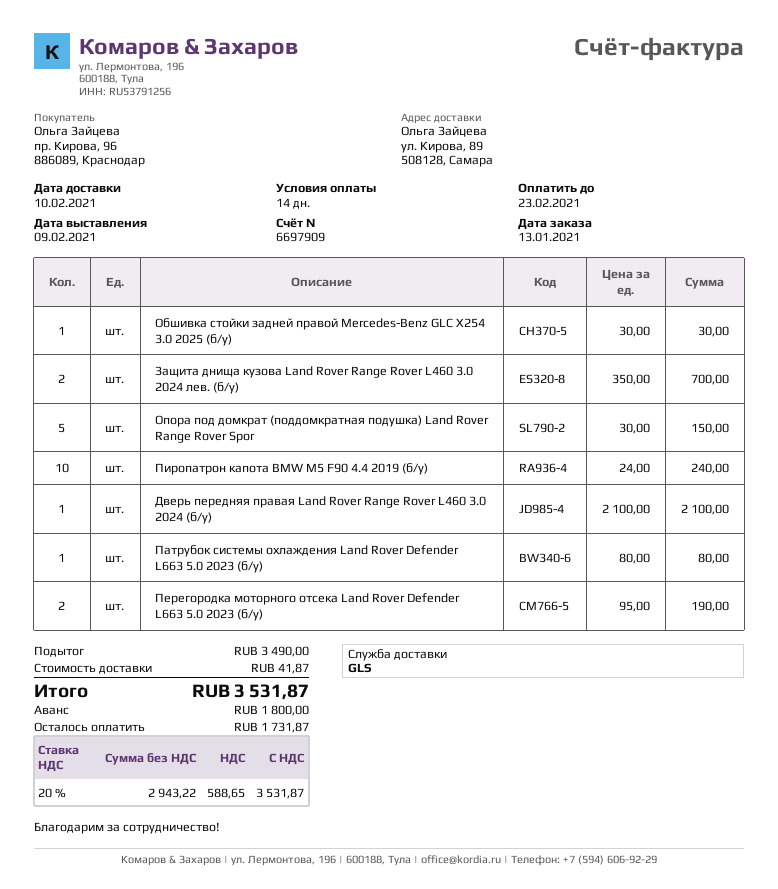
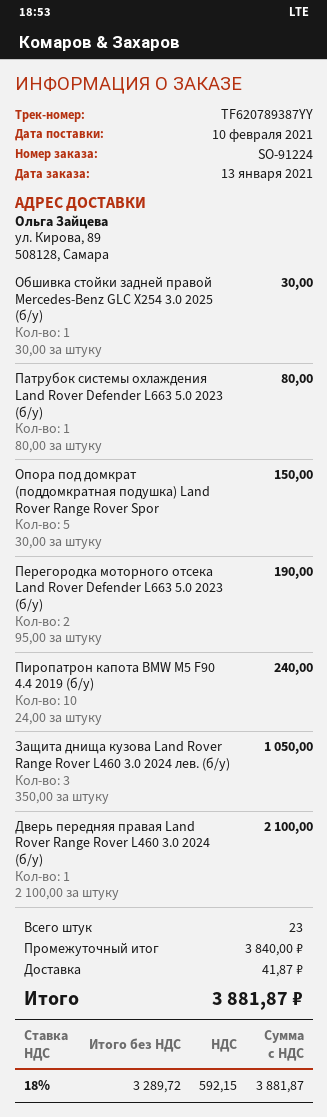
Защита днища кузова Land Rover Range Rover L460 3.0 2024 лев. (б/у): 2 x 350.00 = 700.00 -> 3 x 350.00 = 1050.00
subtotal: 3490.00 -> 3840.00
net: 2943.22 -> 3289.72
tax: 20% = 588.65 -> 18% = 592.15
total: 3531.87 -> 3881.87

